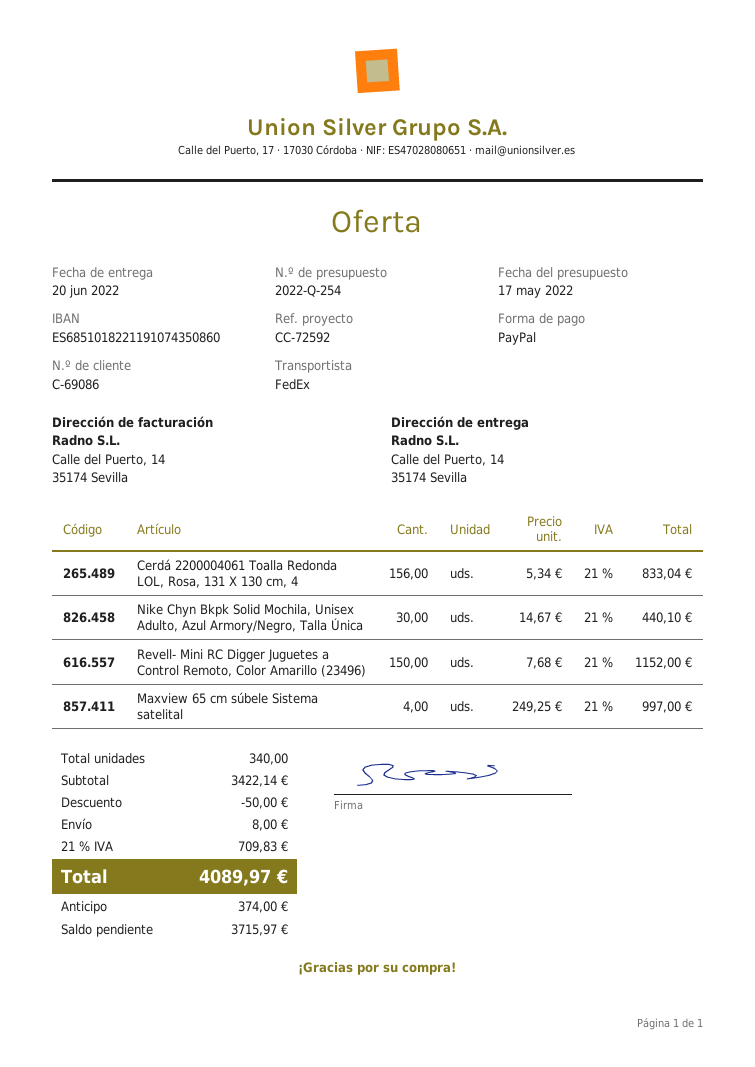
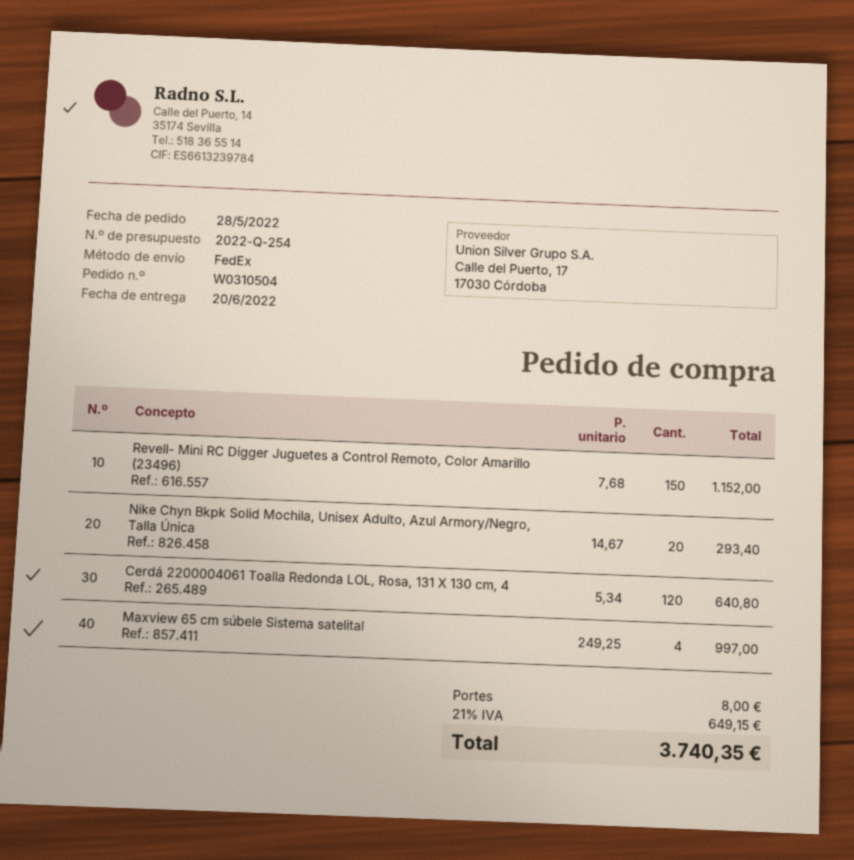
Cerdá 2200004061 Toalla Redonda LOL, Rosa, 131 X 130 cm, 4: 156 x 5.34 = 833.04 -> 120 x 5.34 = 640.80
Nike Chyn Bkpk Solid Mochila, Unisex Adulto, Azul Armory/Negro, Talla Única: 30 x 14.67 = 440.10 -> 20 x 14.67 = 293.40
discount: 50.00 -> none
tax: 21% = 709.83 -> 21% = 649.15
total: 4089.97 -> 3740.35

